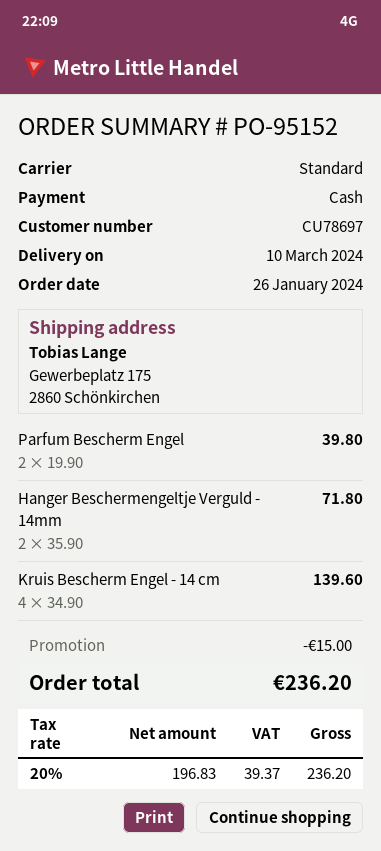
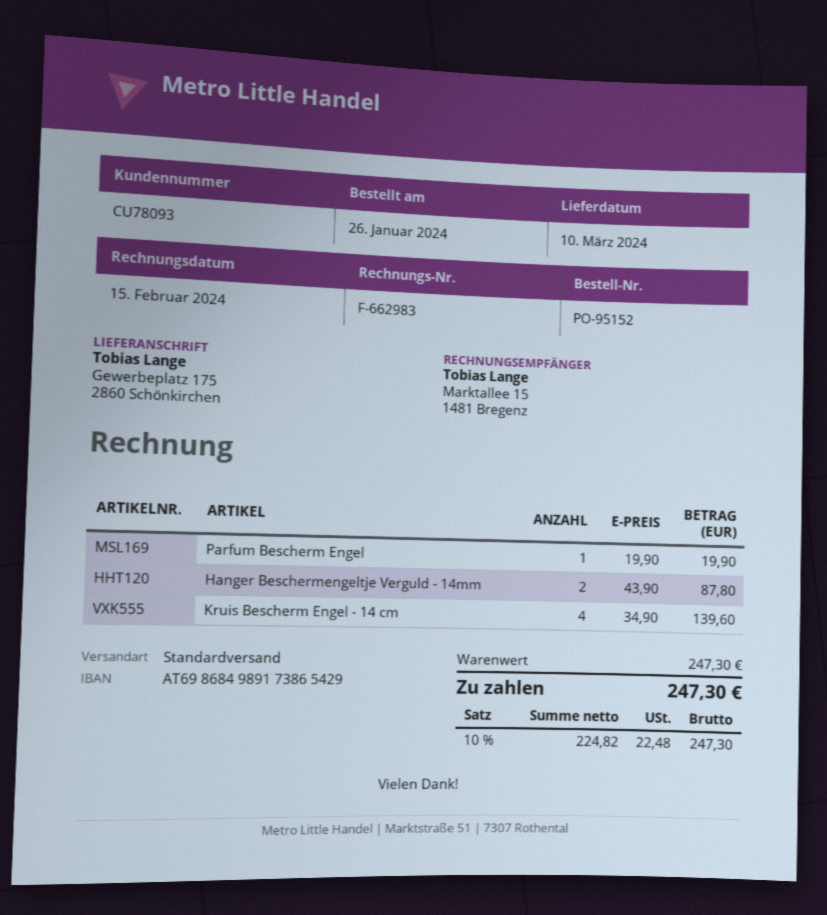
customer number: CU78697 -> CU78093
Parfum Bescherm Engel: 2 x 19.90 = 39.80 -> 1 x 19.90 = 19.90
Hanger Beschermengeltje Verguld - 14mm: 2 x 35.90 = 71.80 -> 2 x 43.90 = 87.80
discount: 15.00 -> none
net: 196.83 -> 224.82
tax: 20% = 39.37 -> 10% = 22.48
total: 236.20 -> 247.30

